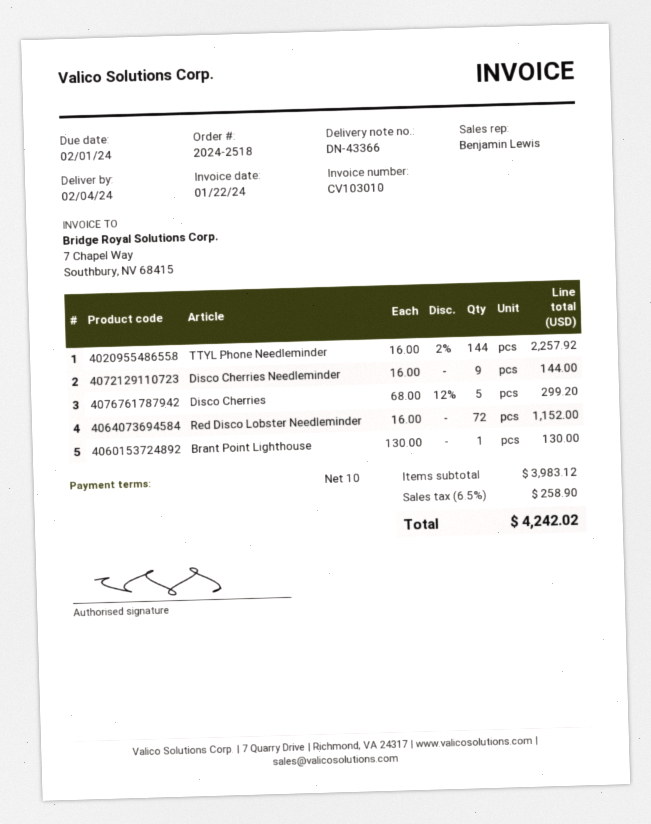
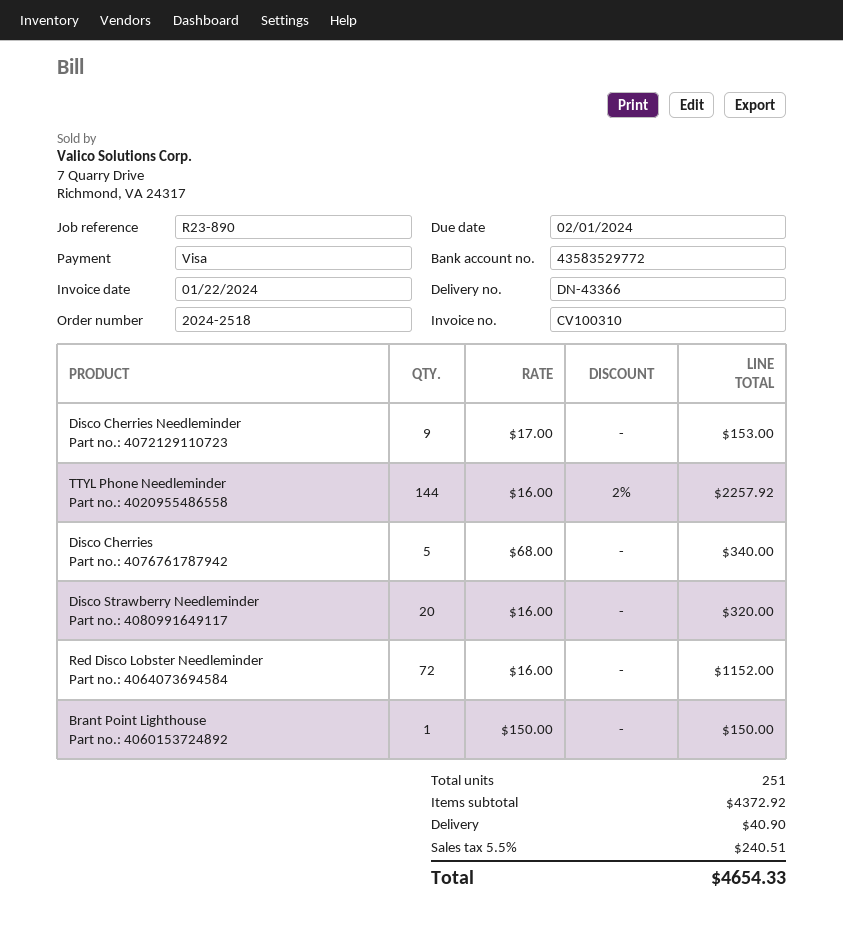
invoice number: CV103010 -> CV100310
Disco Cherries Needleminder: 9 x 16.00 = 144.00 -> 9 x 17.00 = 153.00
Disco Cherries: 5 x 68.00 - 12% = 299.20 -> 5 x 68.00 = 340.00
Brant Point Lighthouse: 1 x 130.00 = 130.00 -> 1 x 150.00 = 150.00
Disco Strawberry Needleminder: none -> 20 x 16.00 = 320.00
subtotal: 3983.12 -> 4372.92
shipping: none -> 40.90
tax: 6.5% = 258.90 -> 5.5% = 240.51
total: 4242.02 -> 4654.33

